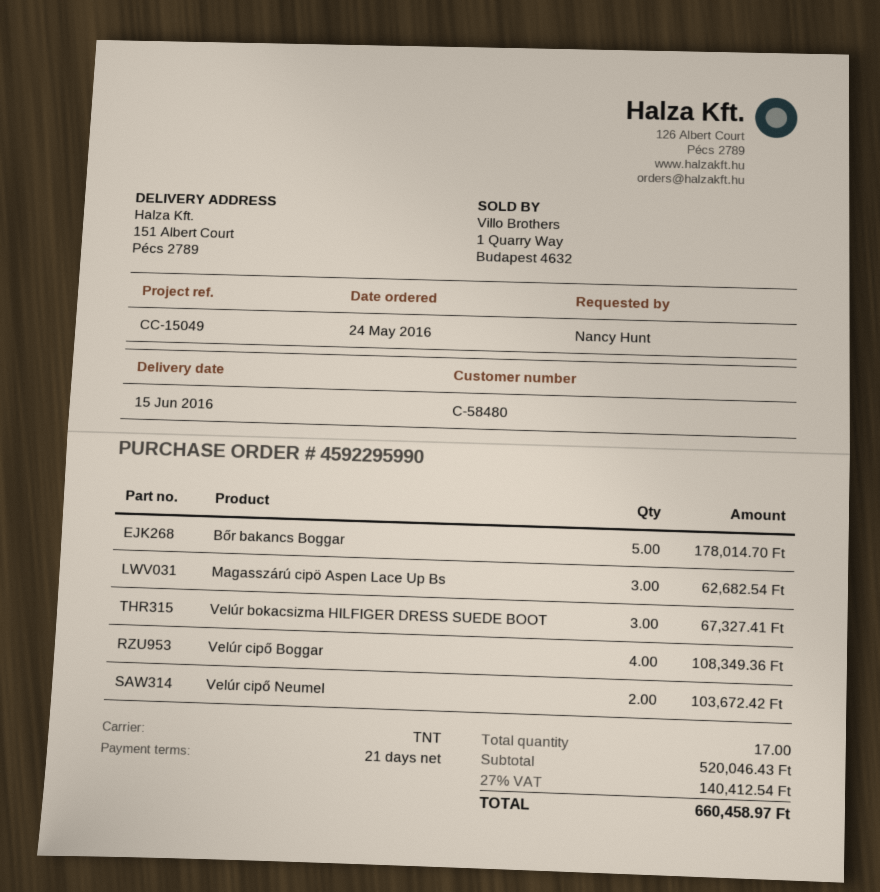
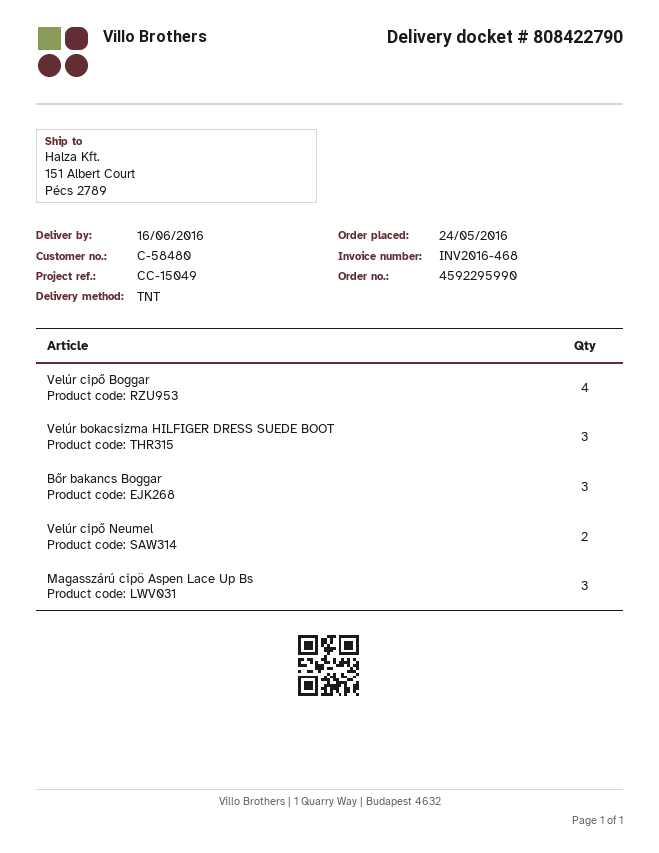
delivery date: 2016-06-15 -> 2016-06-16
Bőr bakancs Boggar: 5 -> 3

